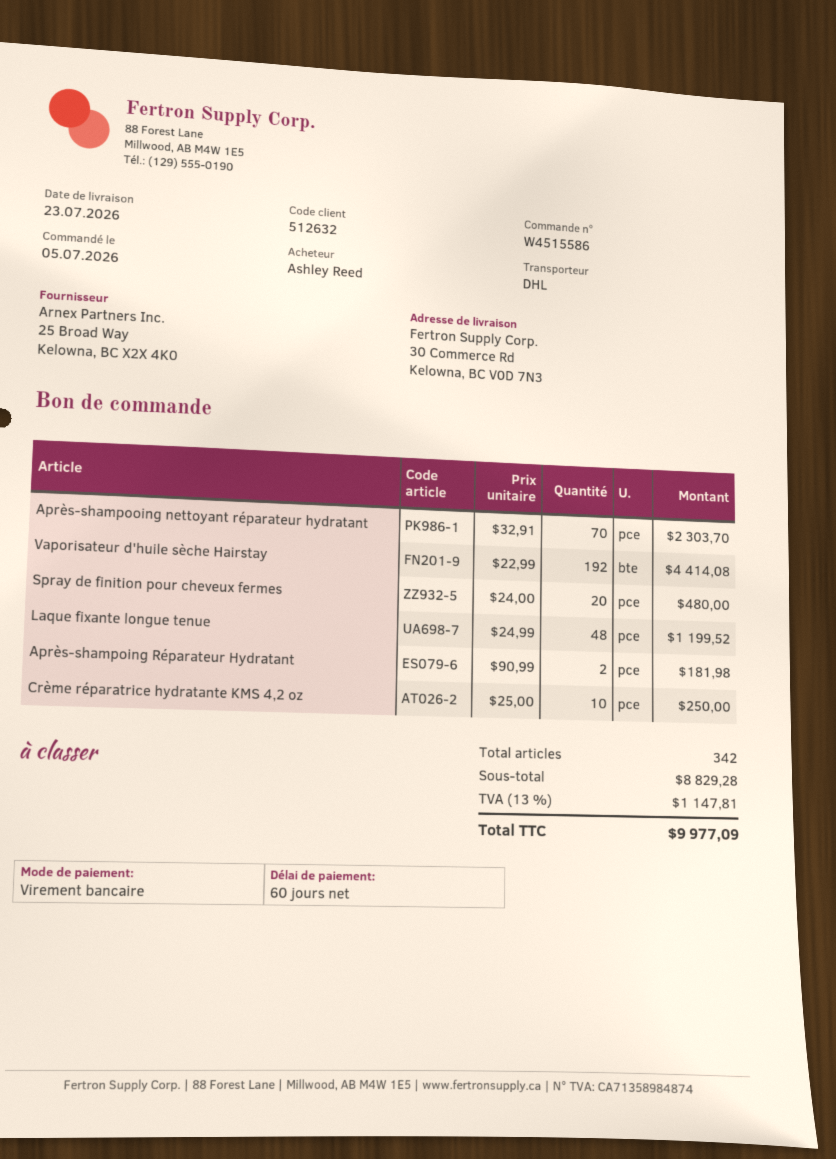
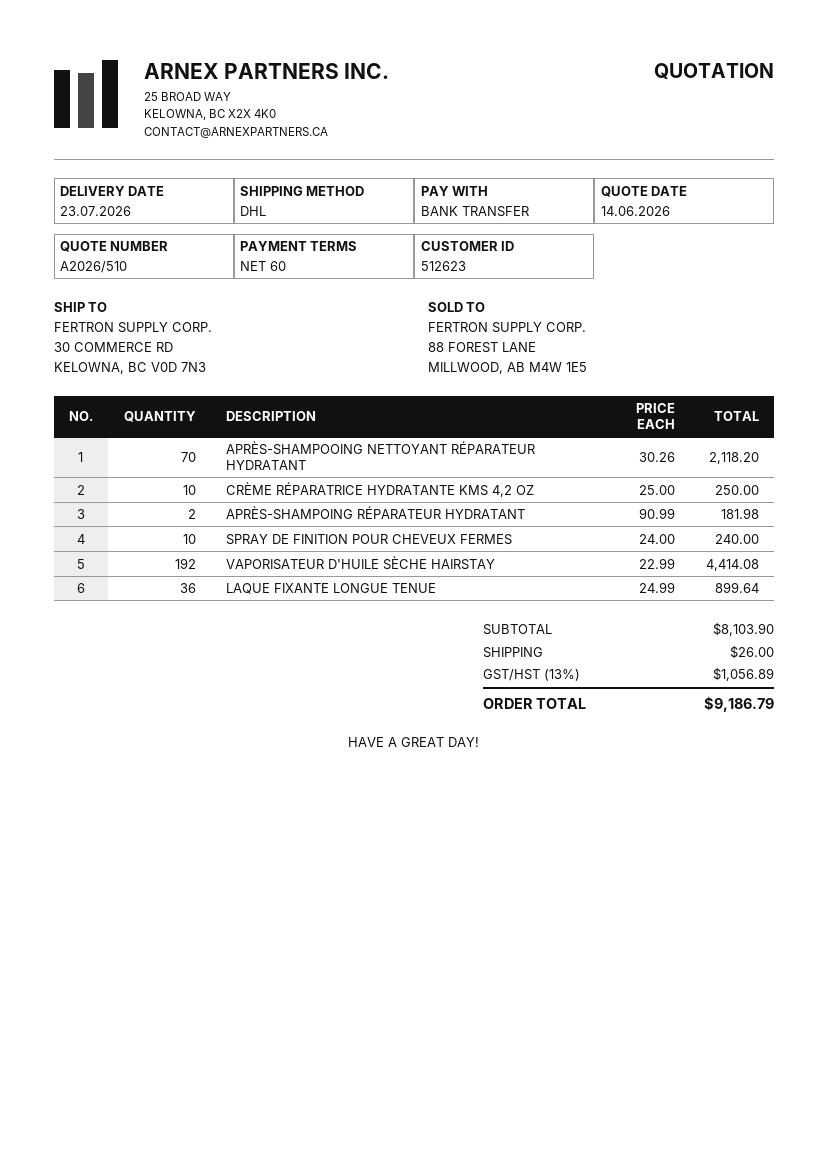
customer number: 512632 -> 512623
Après-shampooing nettoyant réparateur hydratant: 70 x 32.91 = 2303.70 -> 70 x 30.26 = 2118.20
Spray de finition pour cheveux fermes: 20 x 24.00 = 480.00 -> 10 x 24.00 = 240.00
Laque fixante longue tenue: 48 x 24.99 = 1199.52 -> 36 x 24.99 = 899.64
subtotal: 8829.28 -> 8103.90
shipping: none -> 26.00
tax: 13% = 1147.81 -> 13% = 1056.89
total: 9977.09 -> 9186.79

